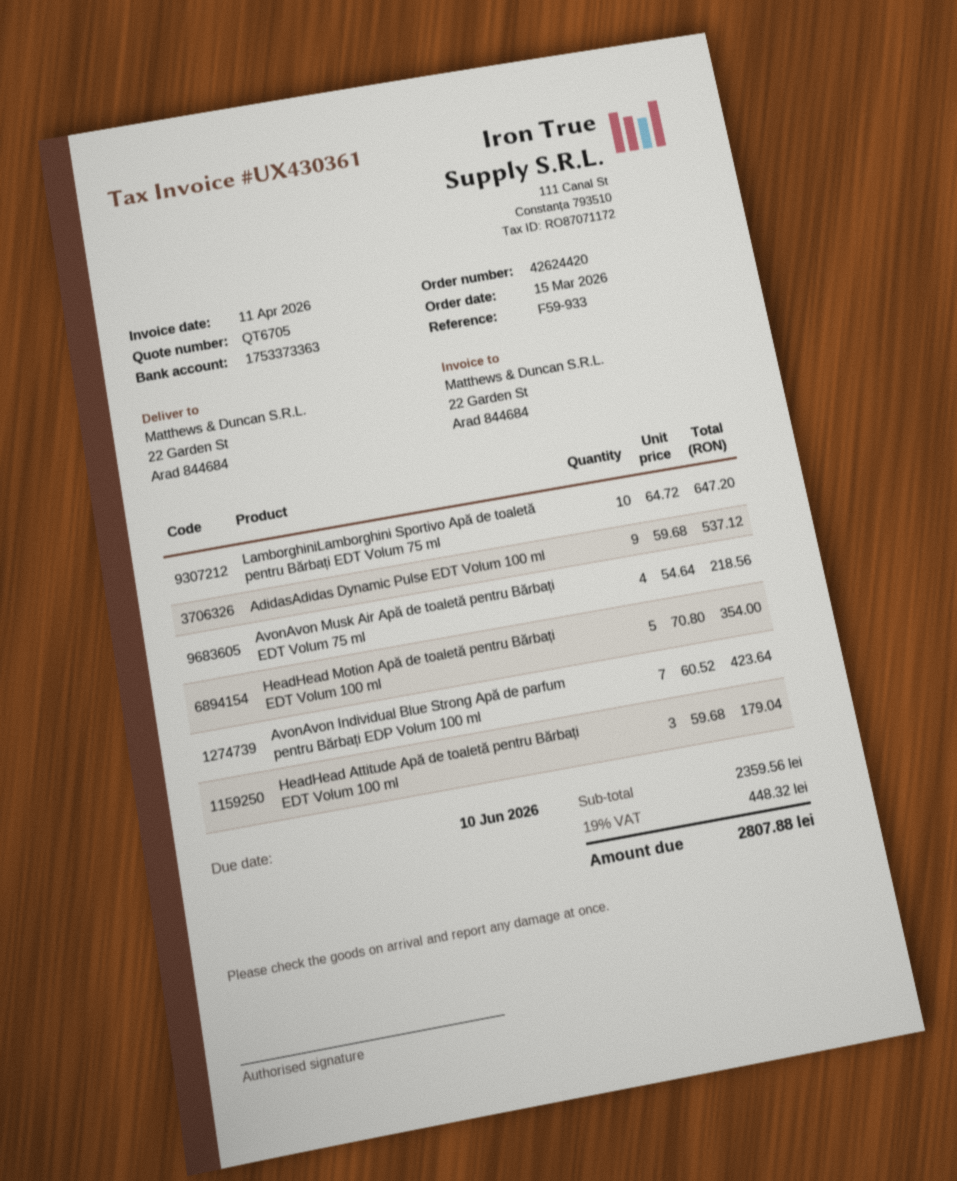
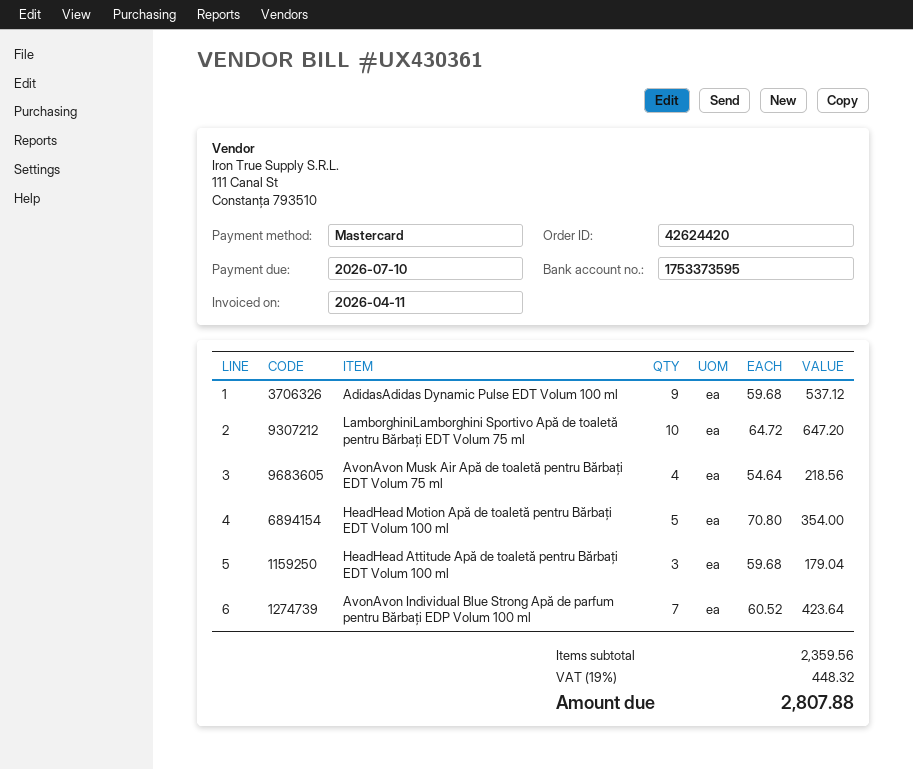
due date: 2026-06-10 -> 2026-07-10
bank account: 1753373363 -> 1753373595

